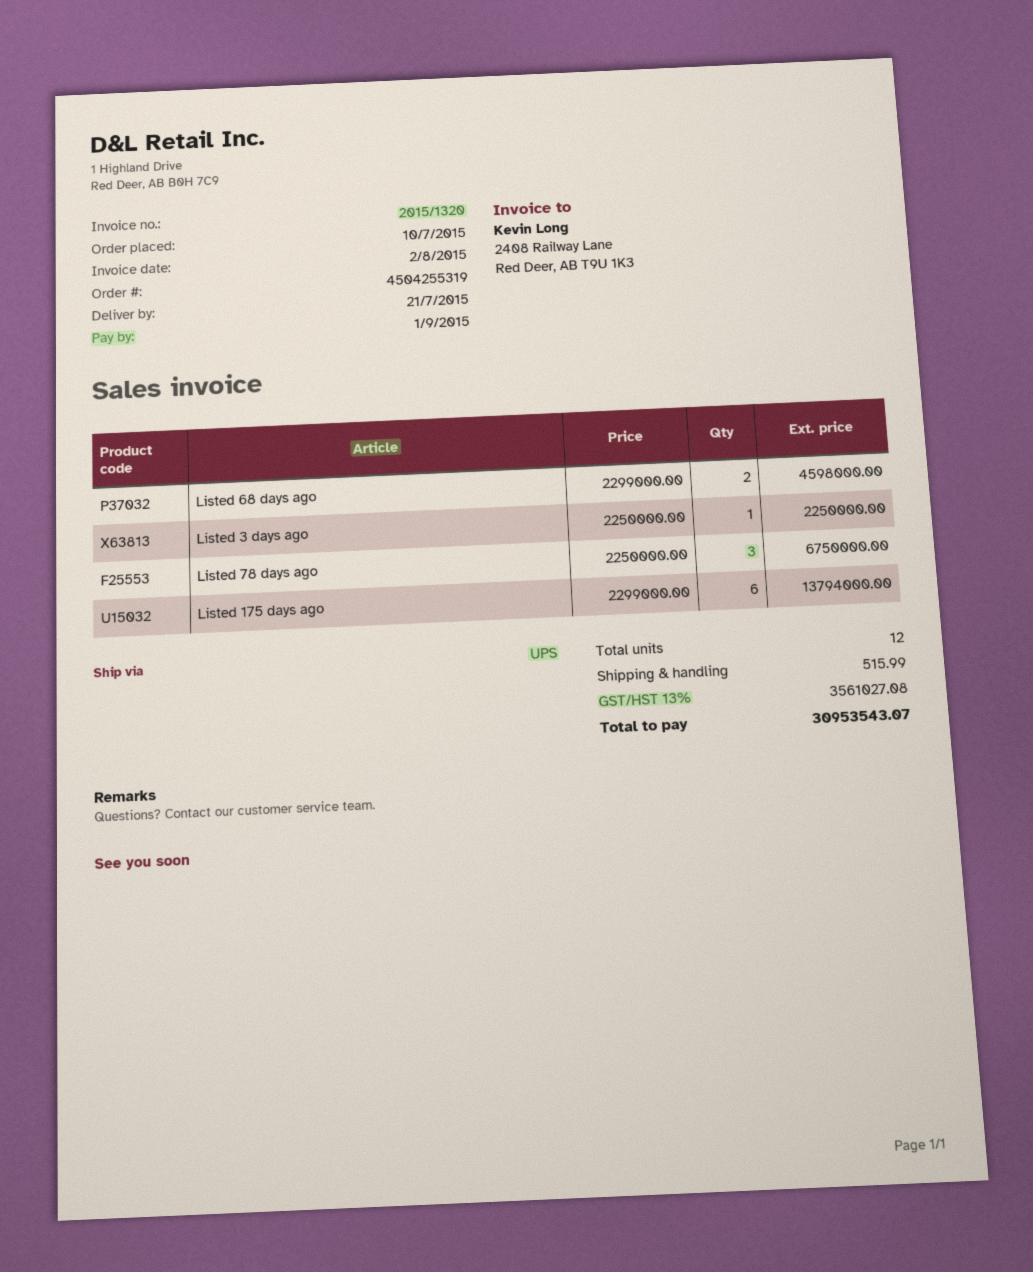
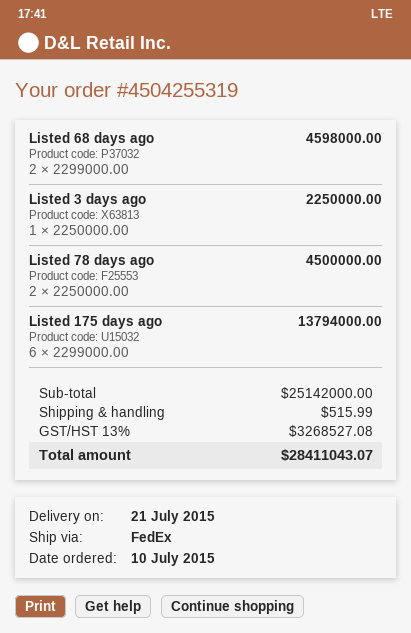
shipping method: UPS -> FedEx
Listed 78 days ago: 3 x 2250000.00 = 6750000.00 -> 2 x 2250000.00 = 4500000.00
tax: 13% = 3561027.08 -> 13% = 3268527.08
total: 30953543.07 -> 28411043.07

